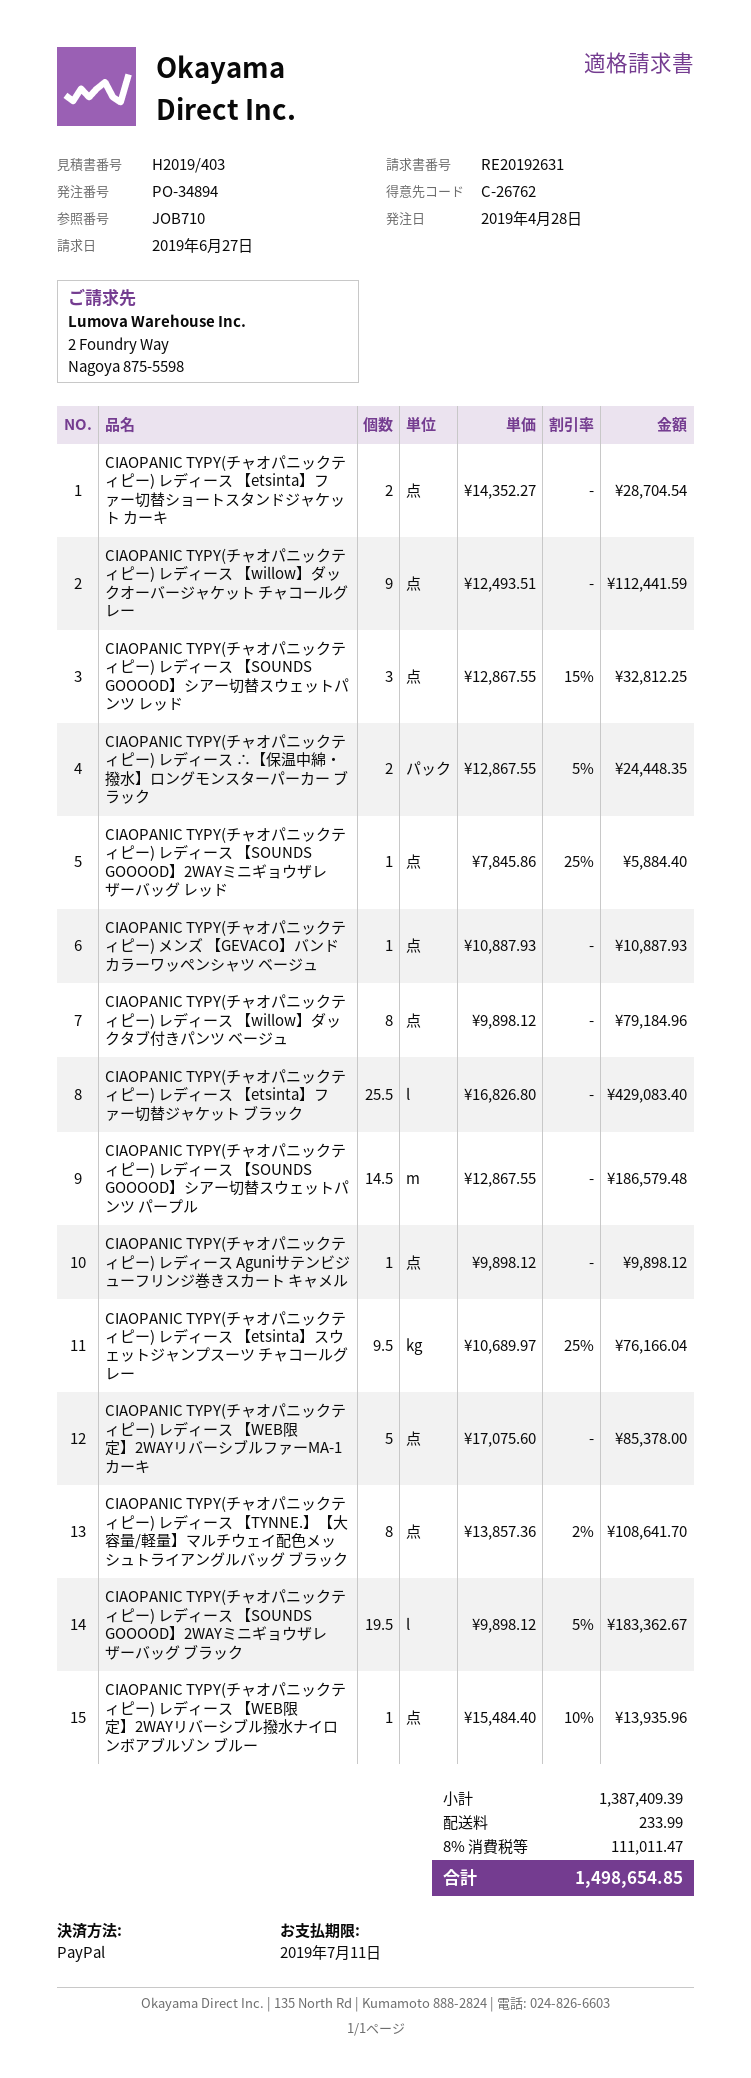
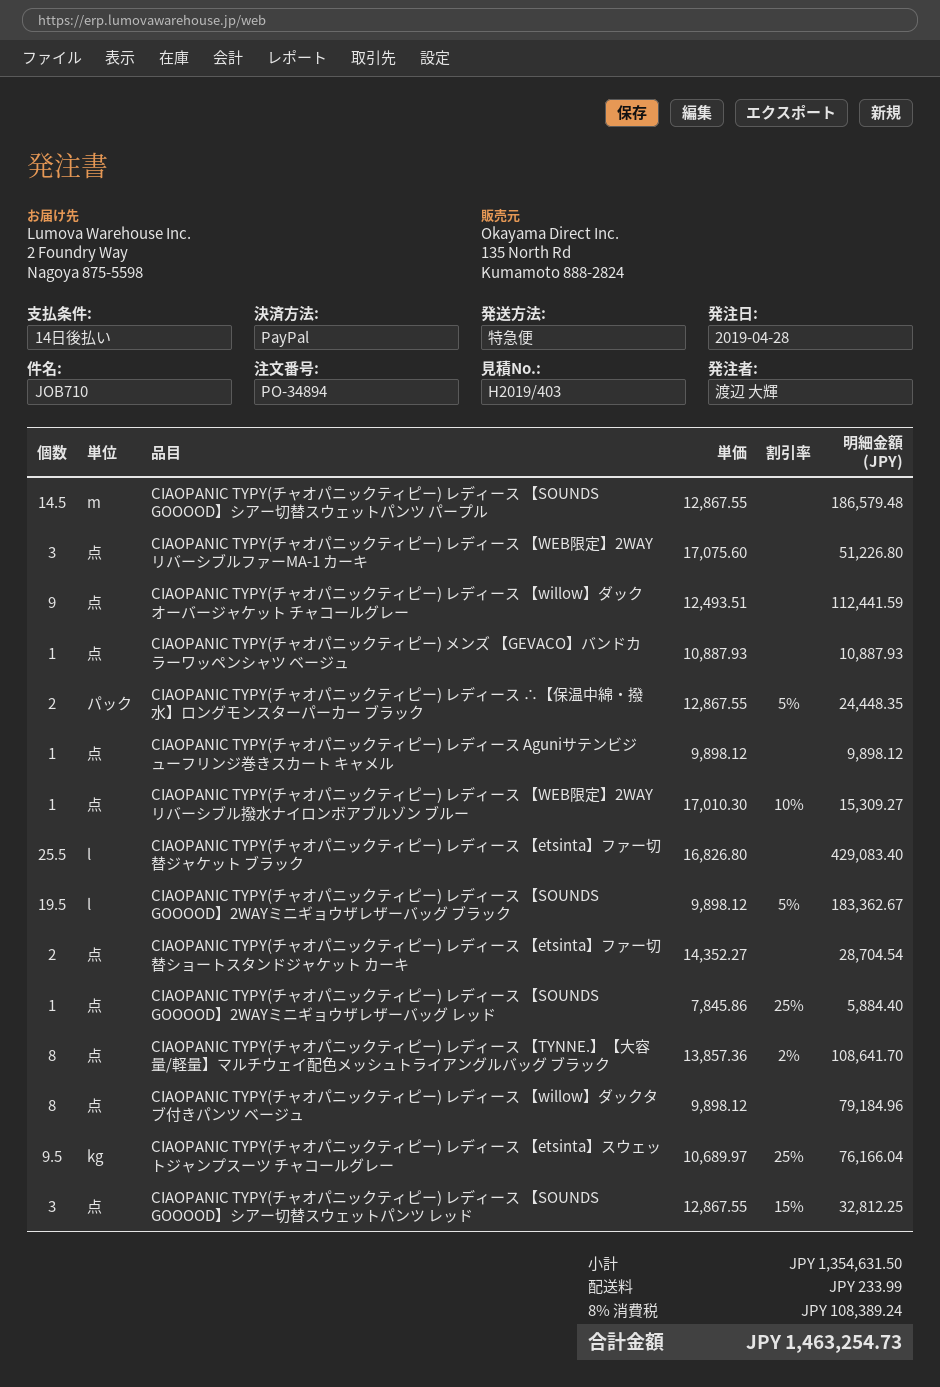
CIAOPANIC TYPY(チャオパニックティピー) レディース 【WEB限定】2WAYリバーシブルファーMA-1 カーキ: 5 x 17075.60 = 85378.00 -> 3 x 17075.60 = 51226.80
CIAOPANIC TYPY(チャオパニックティピー) レディース 【WEB限定】2WAYリバーシブル撥水ナイロンボアブルゾン ブルー: 1 x 15484.40 - 10% = 13935.96 -> 1 x 17010.30 - 10% = 15309.27
subtotal: 1387409.39 -> 1354631.50
tax: 8% = 111011.47 -> 8% = 108389.24
total: 1498654.85 -> 1463254.73

